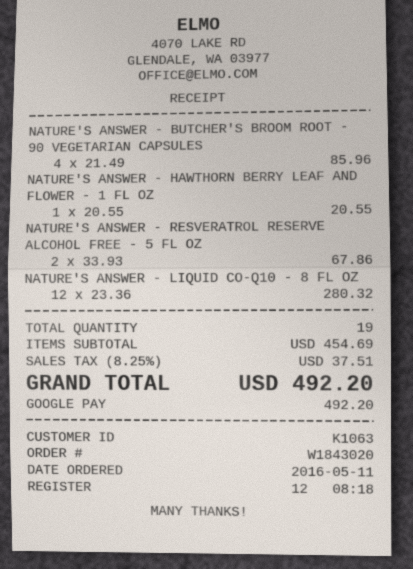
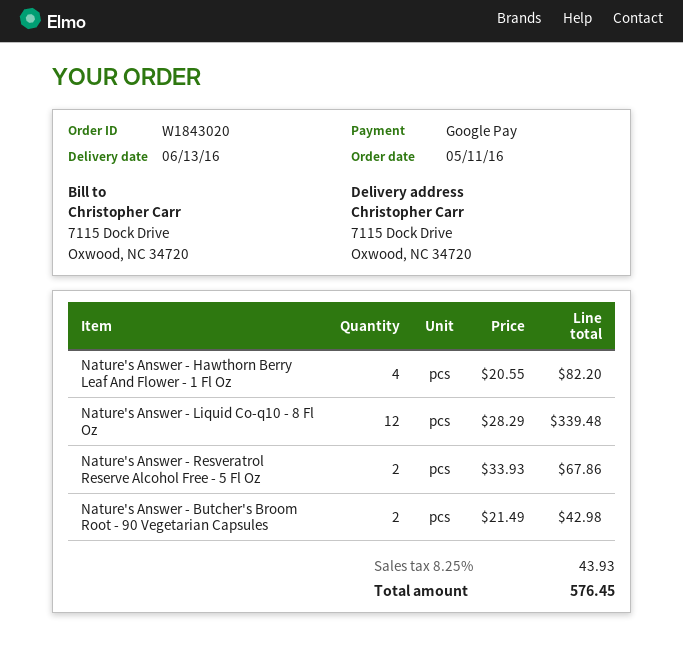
NATURE'S ANSWER - BUTCHER'S BROOM ROOT - 90 VEGETARIAN CAPSULES: 4 x 21.49 = 85.96 -> 2 x 21.49 = 42.98
NATURE'S ANSWER - HAWTHORN BERRY LEAF AND FLOWER - 1 FL OZ: 1 x 20.55 = 20.55 -> 4 x 20.55 = 82.20
NATURE'S ANSWER - LIQUID CO-Q10 - 8 FL OZ: 12 x 23.36 = 280.32 -> 12 x 28.29 = 339.48
tax: 8.25% = 37.51 -> 8.25% = 43.93
total: 492.20 -> 576.45

